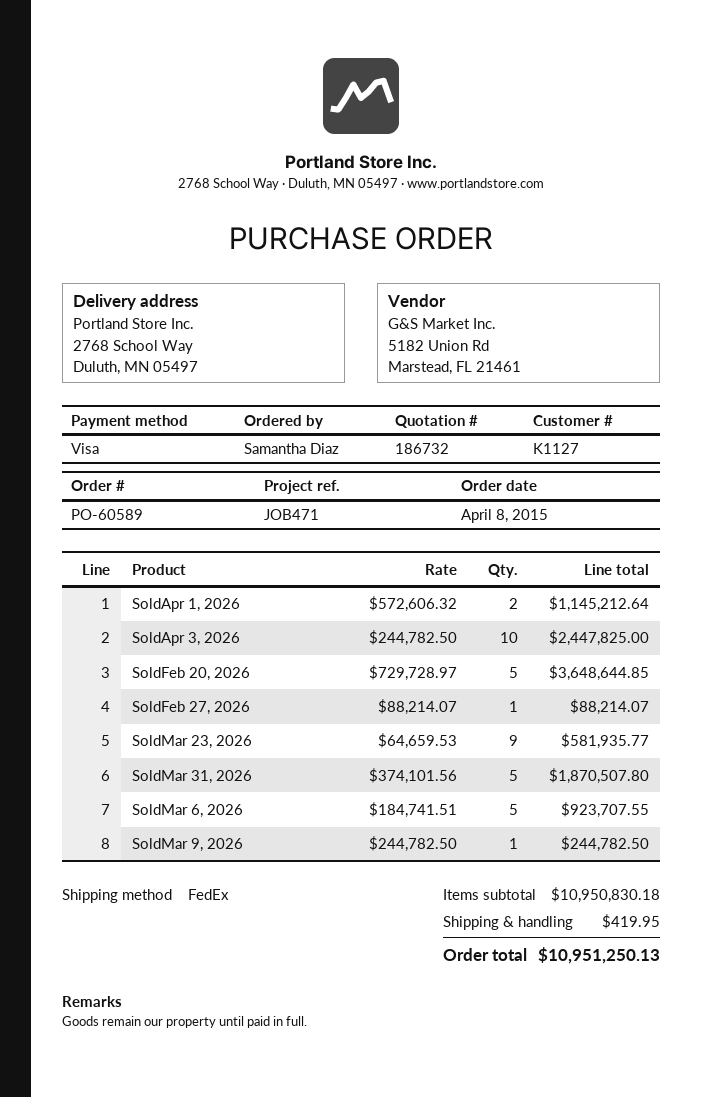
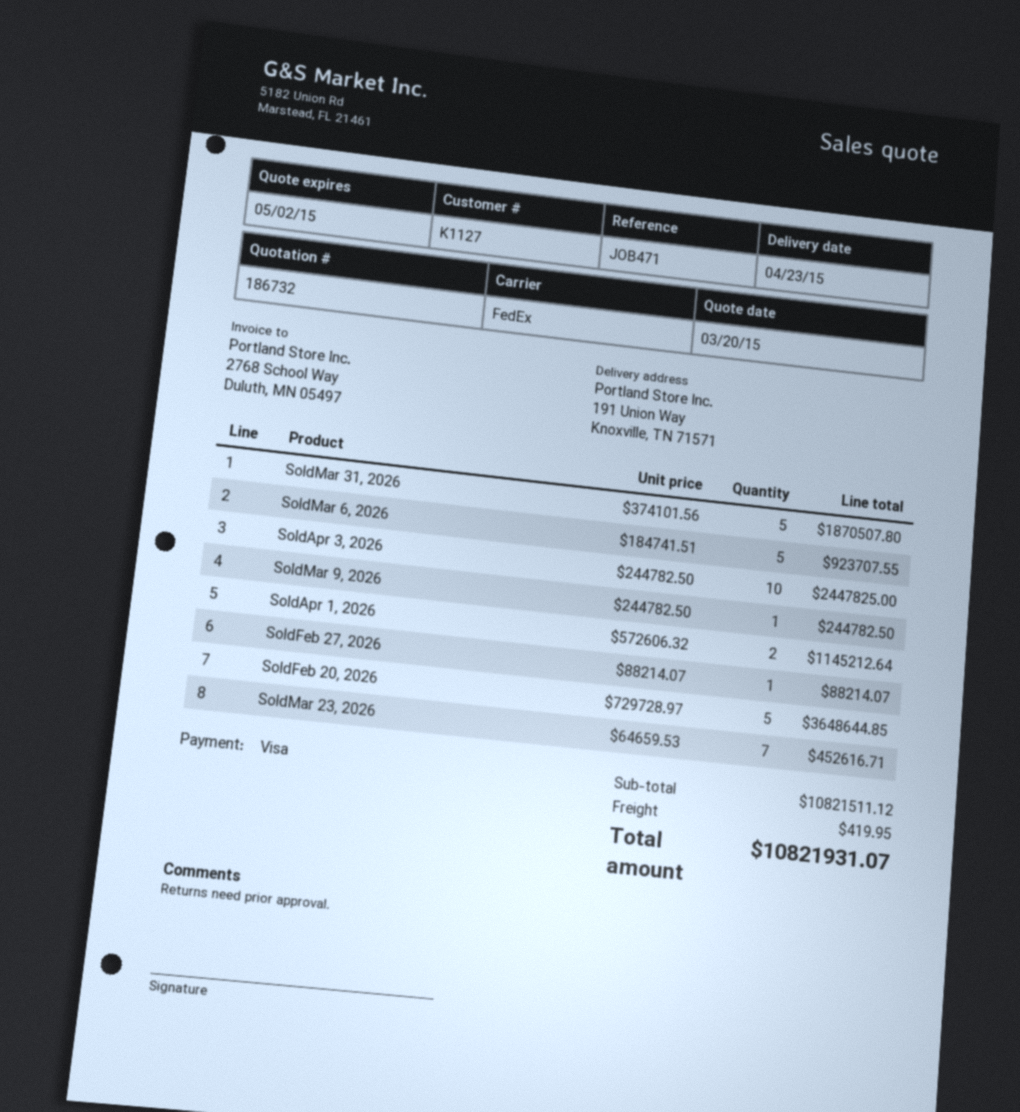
ship to: 2768 School Way, Duluth, MN 05497 -> 191 Union Way, Knoxville, TN 71571
SoldMar 23, 2026: 9 x 64659.53 = 581935.77 -> 7 x 64659.53 = 452616.71
subtotal: 10950830.18 -> 10821511.12
total: 10951250.13 -> 10821931.07

